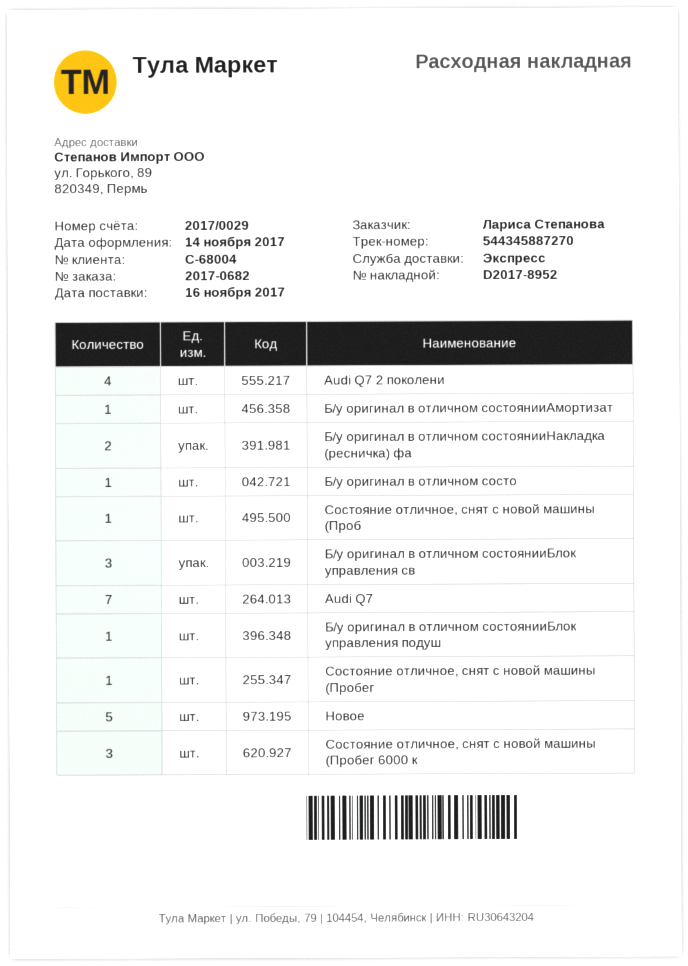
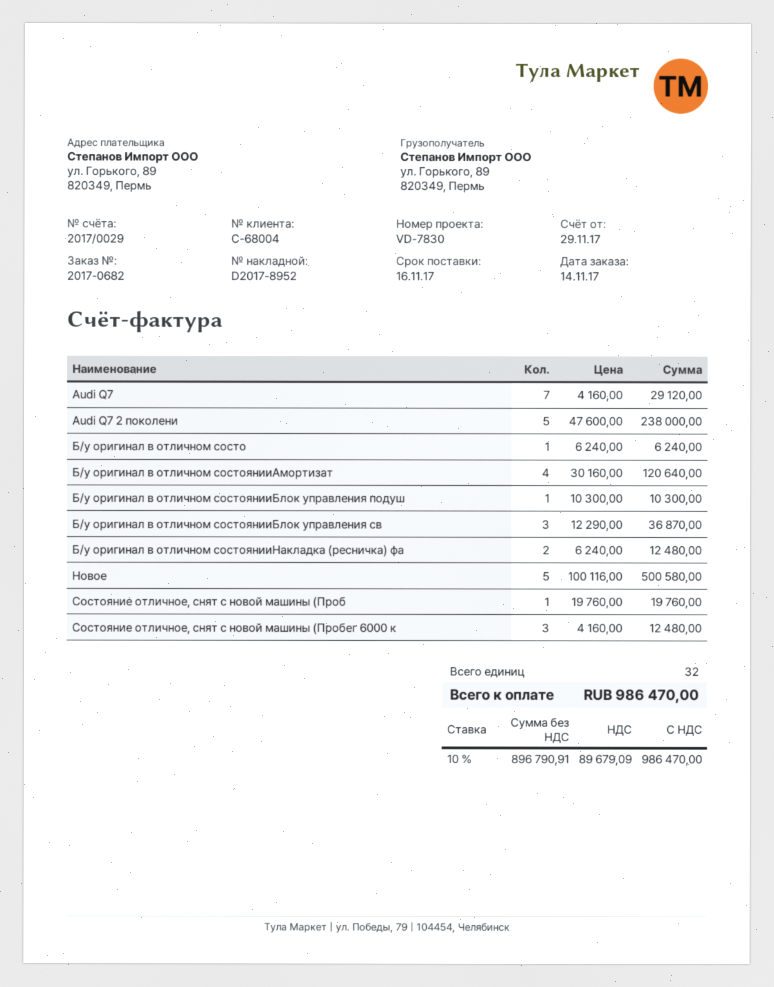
Аudi Q7 2 поколени: 4 -> 5
Б/у оригинал в отличном состоянииАмортизат: 1 -> 4
Состояние отличное, снят с новой машины (Пробег: 1 -> none

